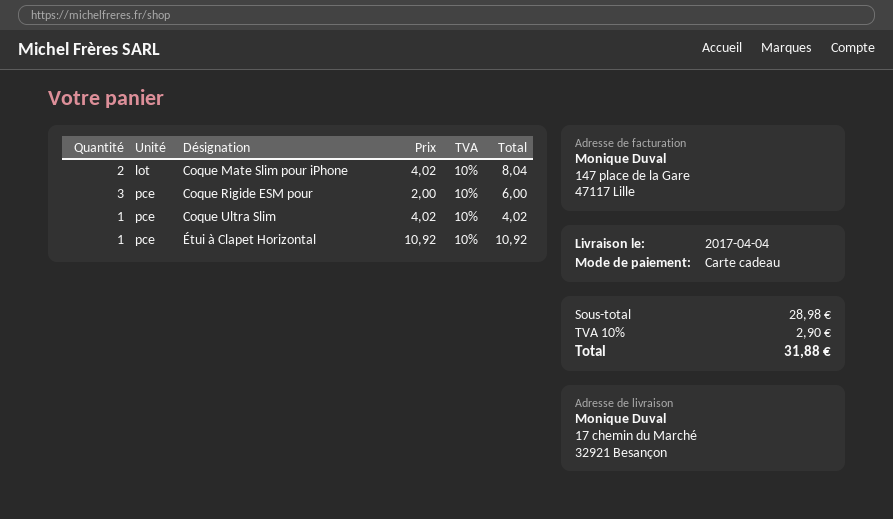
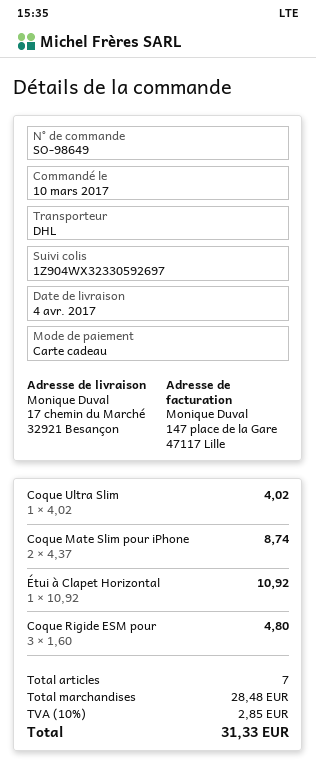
Coque Mate Slim pour iPhone: 2 x 4.02 = 8.04 -> 2 x 4.37 = 8.74
Coque Rigide ESM pour: 3 x 2.00 = 6.00 -> 3 x 1.60 = 4.80
subtotal: 28.98 -> 28.48
tax: 10% = 2.90 -> 10% = 2.85
total: 31.88 -> 31.33

